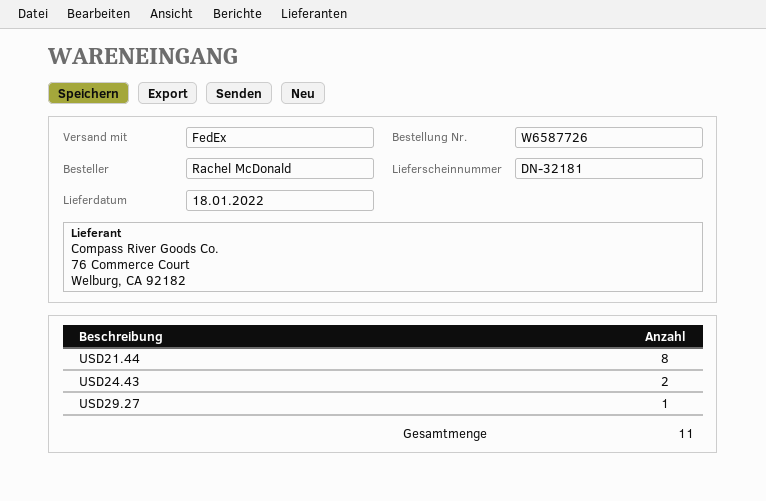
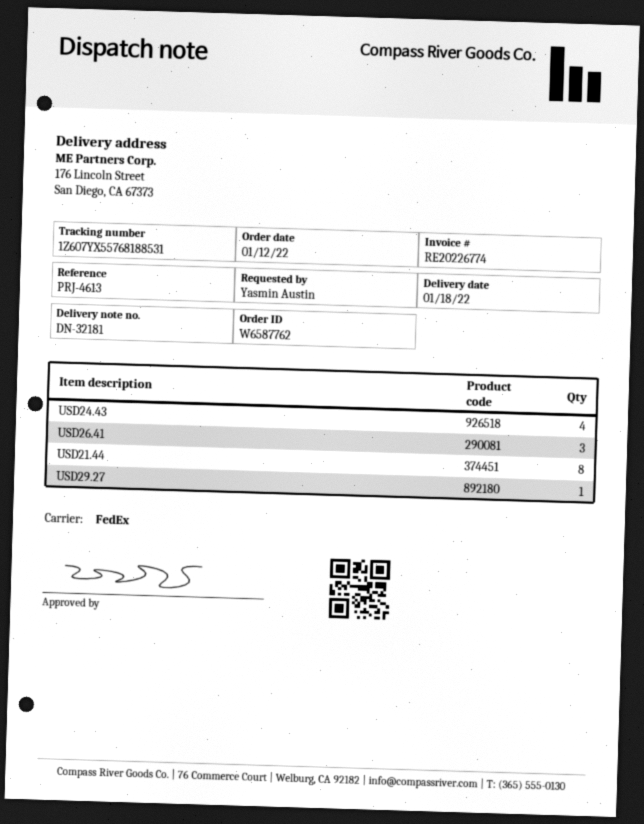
order number: W6587726 -> W6587762
ordered by: Rachel McDonald -> Yasmin Austin
USD24.43: 2 -> 4
USD26.41: none -> 3

